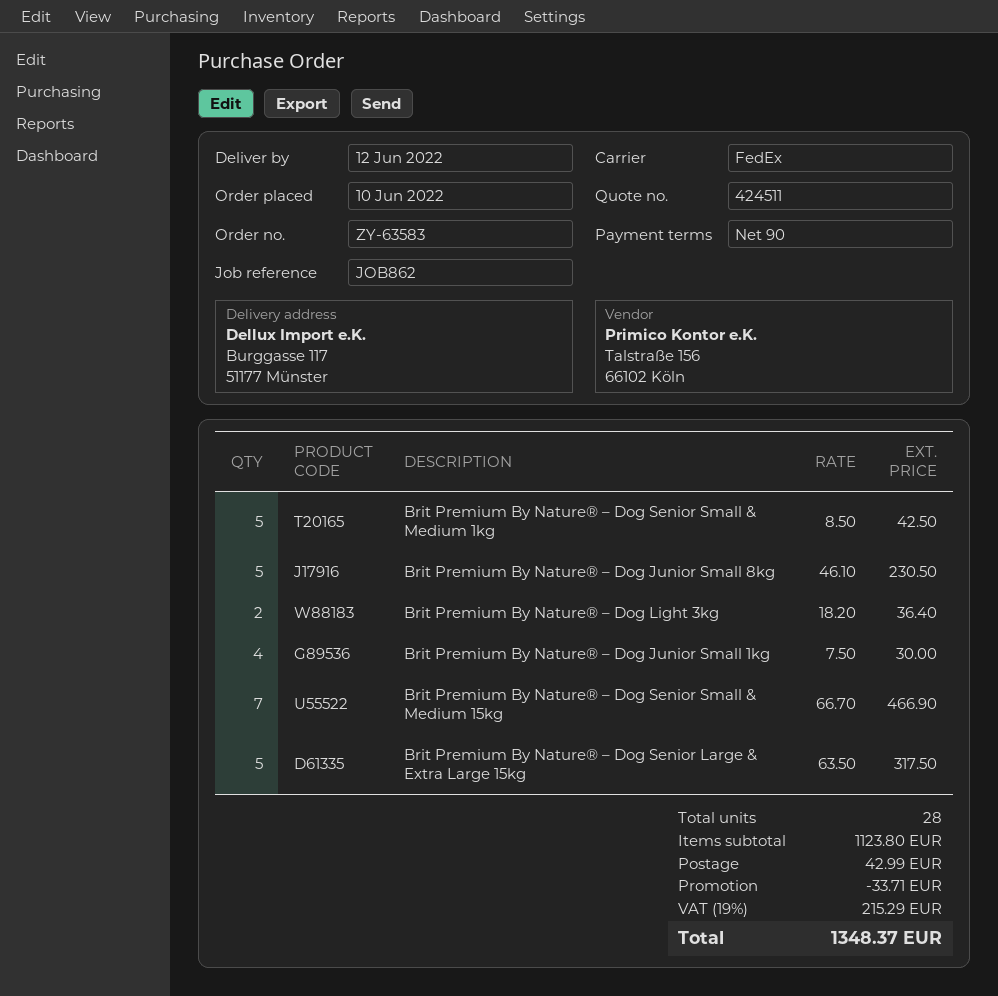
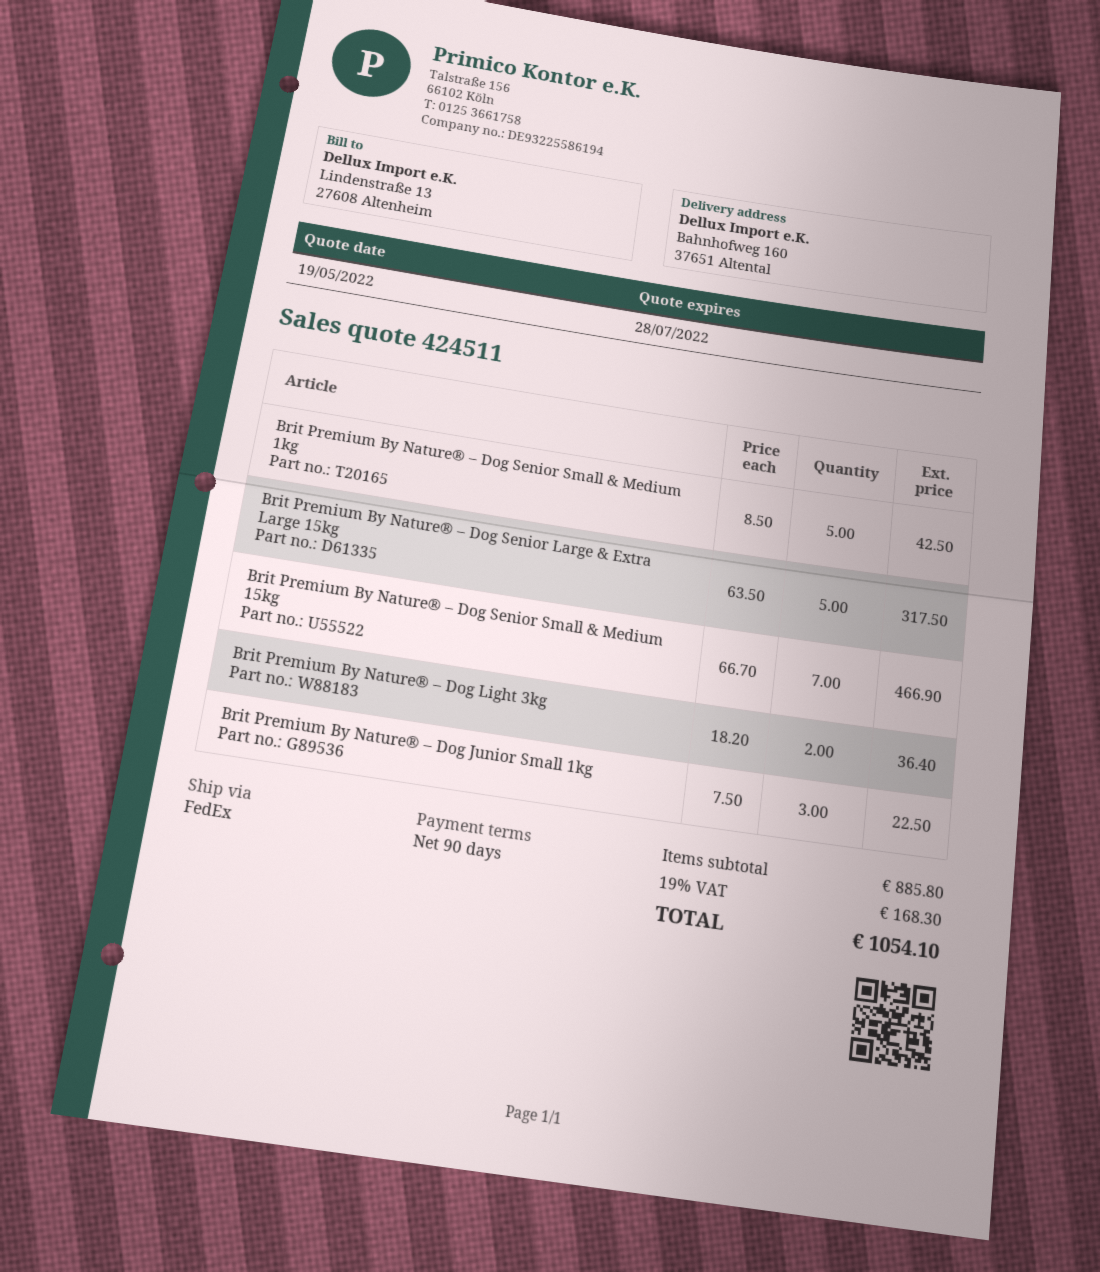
ship to: Burggasse 117, 51177 Münster -> Bahnhofweg 160, 37651 Altental
Brit Premium By Nature® – Dog Junior Small 8kg: 5 x 46.10 = 230.50 -> none
Brit Premium By Nature® – Dog Junior Small 1kg: 4 x 7.50 = 30.00 -> 3 x 7.50 = 22.50
subtotal: 1123.80 -> 885.80
discount: 33.71 -> none
shipping: 42.99 -> none
tax: 19% = 215.29 -> 19% = 168.30
total: 1348.37 -> 1054.10

